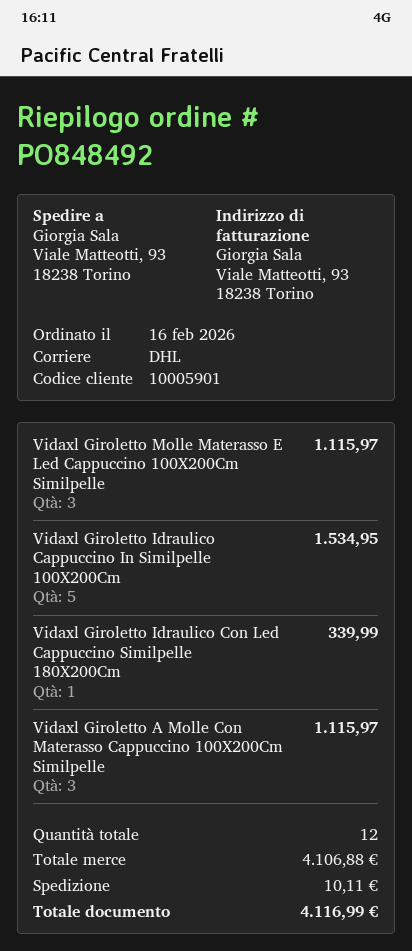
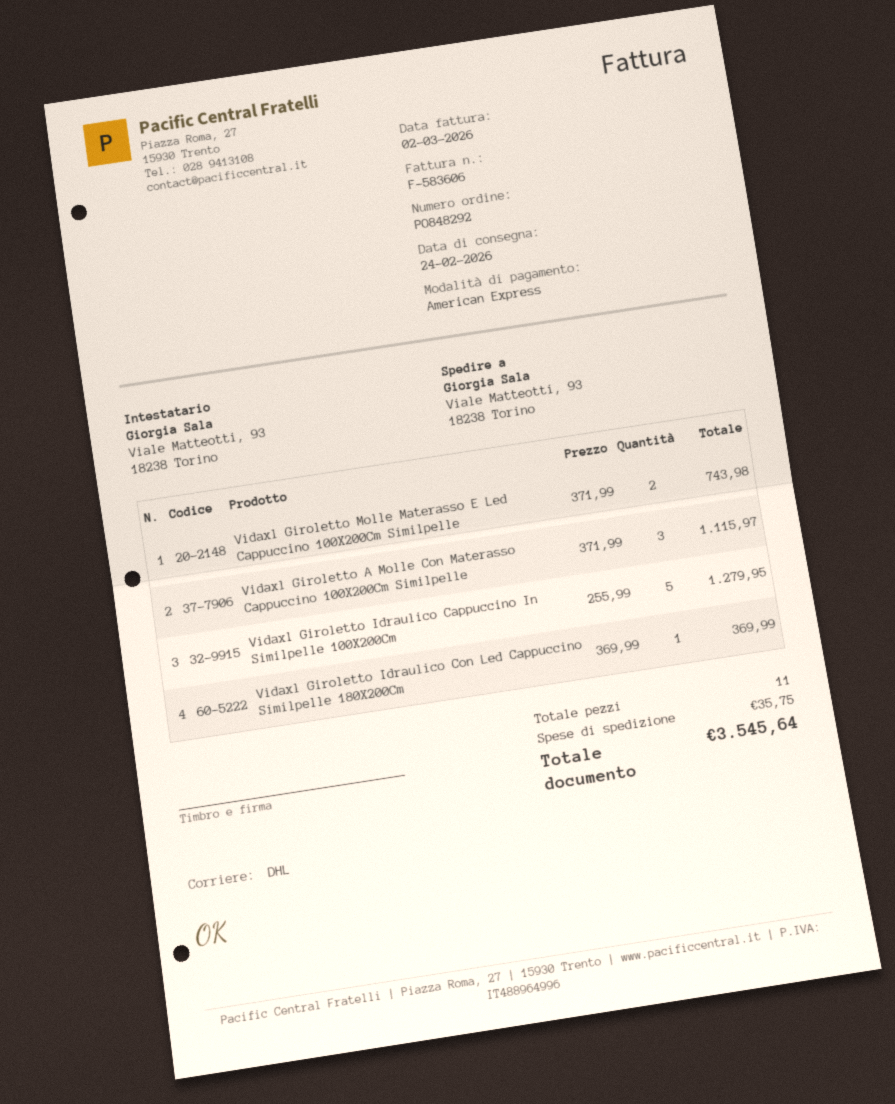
order number: PO848492 -> PO848292
Vidaxl Giroletto Molle Materasso E Led Cappuccino 100X200Cm Similpelle: 3 for 1115.97 -> 2 for 743.98
Vidaxl Giroletto Idraulico Cappuccino In Similpelle 100X200Cm: 5 for 1534.95 -> 5 for 1279.95
Vidaxl Giroletto Idraulico Con Led Cappuccino Similpelle 180X200Cm: 1 for 339.99 -> 1 for 369.99
total quantity: 12 -> 11
shipping: 10.11 -> 35.75
total: 4116.99 -> 3545.64

